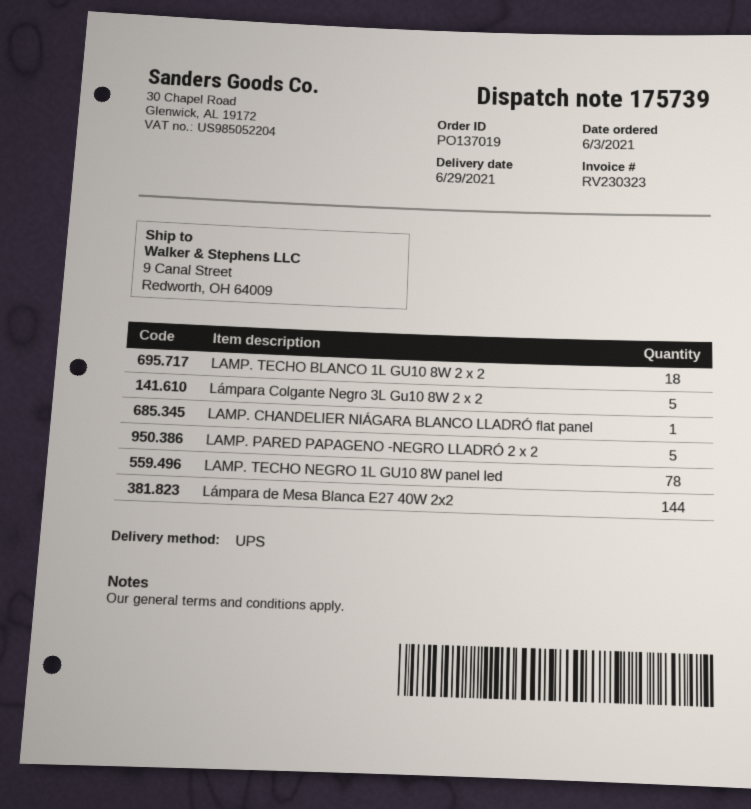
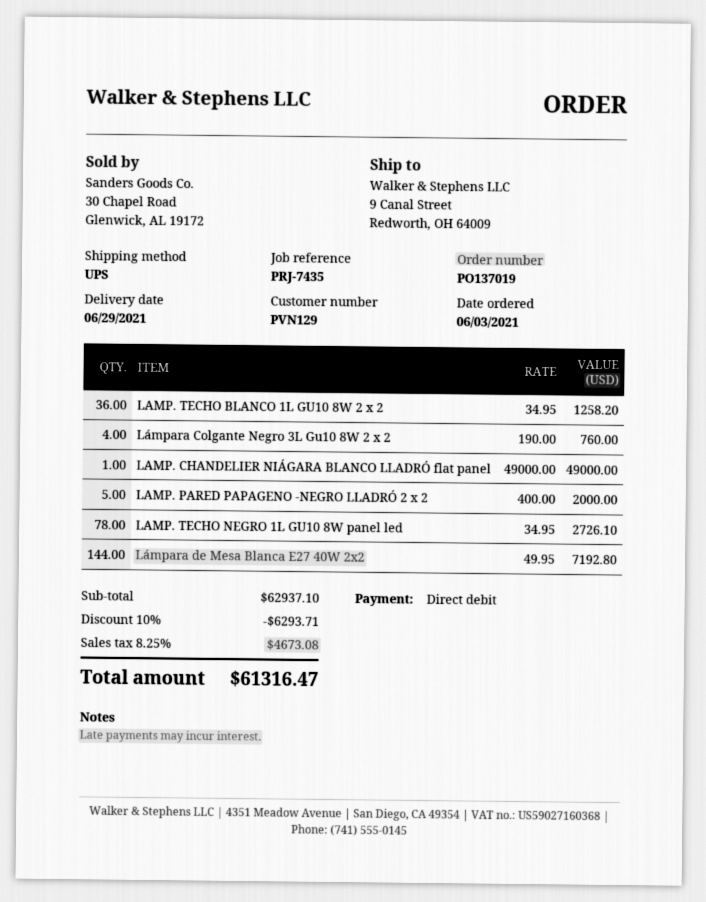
LAMP. TECHO BLANCO 1L GU10 8W 2 x 2: 18 -> 36
Lámpara Colgante Negro 3L Gu10 8W 2 x 2: 5 -> 4

